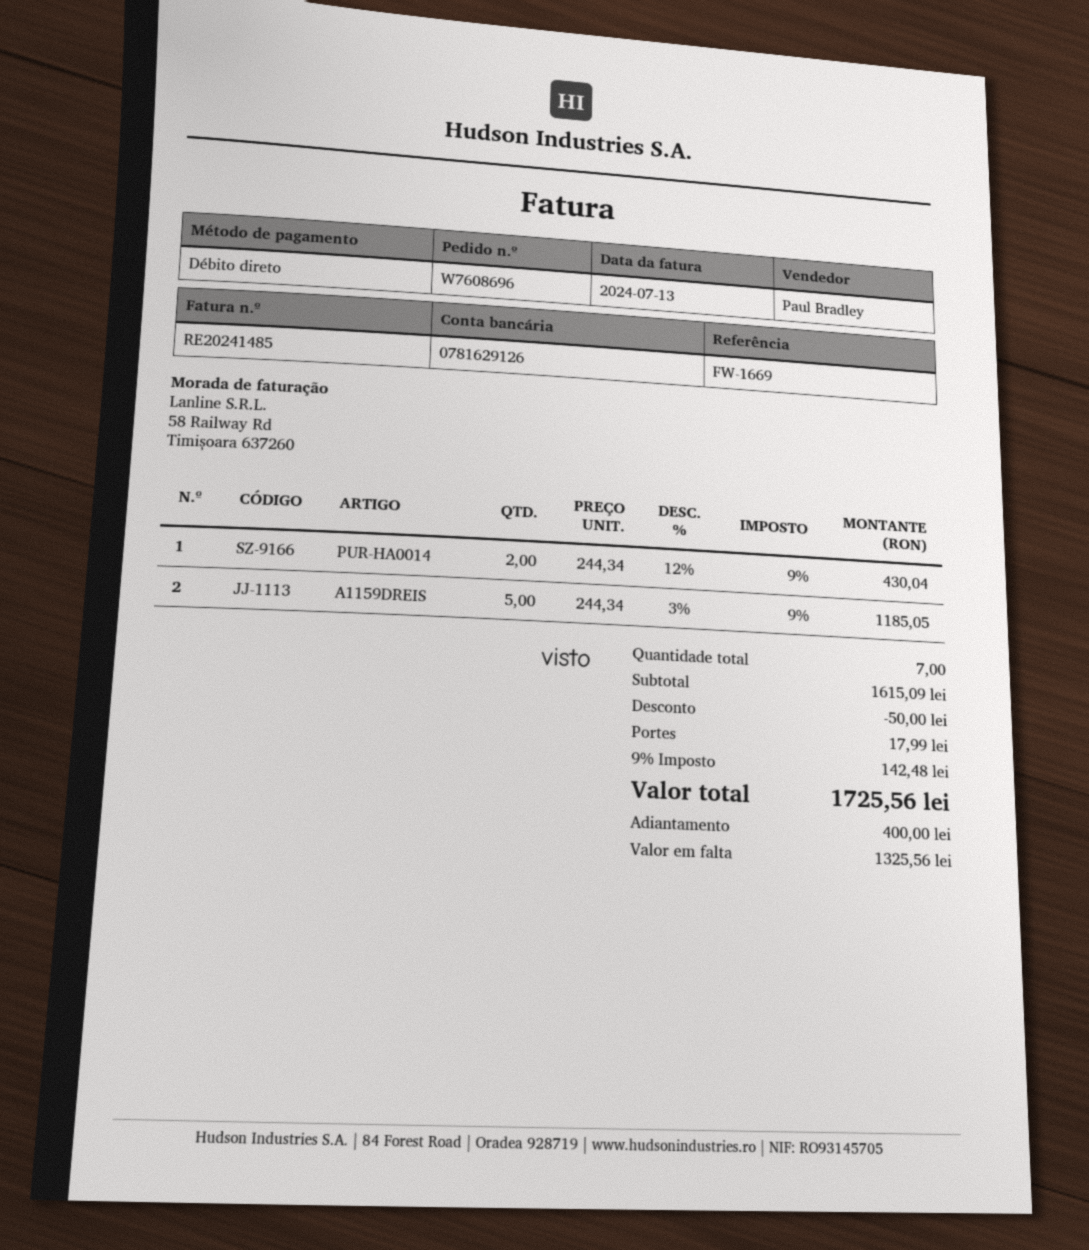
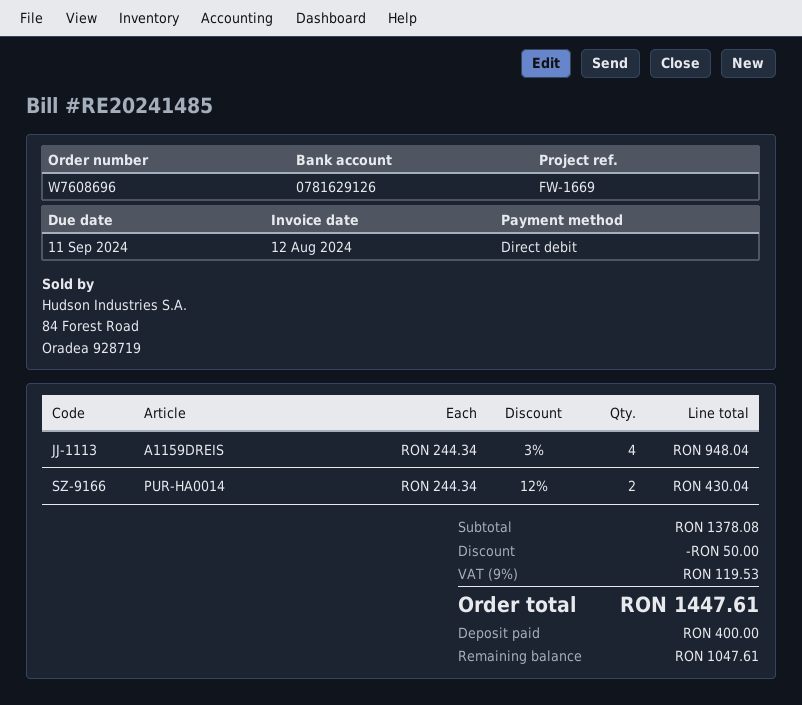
invoice date: 2024-07-13 -> 2024-08-12
A1159DREIS: 5 x 244.34 - 3% = 1185.05 -> 4 x 244.34 - 3% = 948.04
subtotal: 1615.09 -> 1378.08
shipping: 17.99 -> none
tax: 9% = 142.48 -> 9% = 119.53
total: 1725.56 -> 1447.61
balance: 1325.56 -> 1047.61

